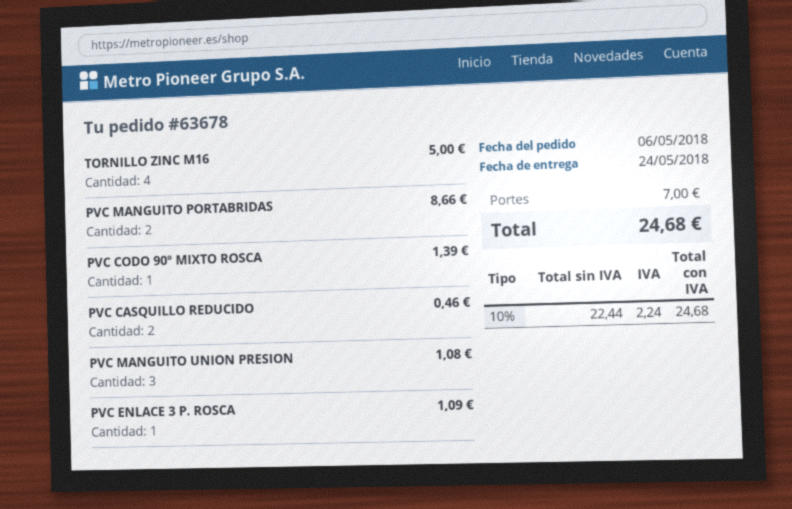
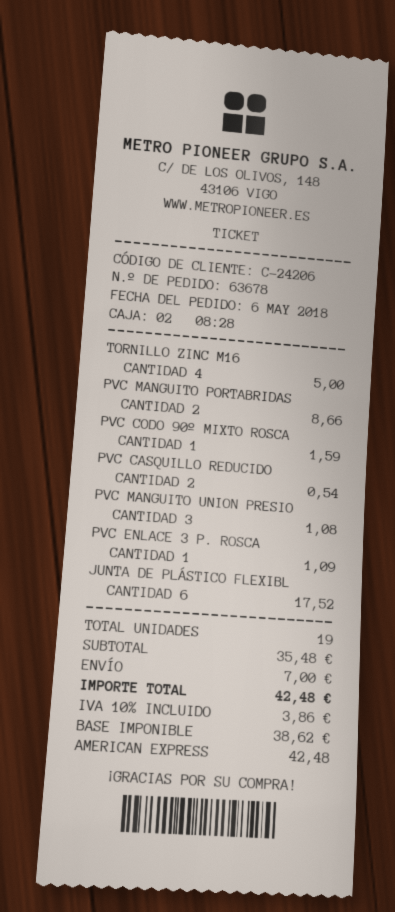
PVC CODO 90º MIXTO ROSCA: 1 for 1.39 -> 1 for 1.59
PVC CASQUILLO REDUCIDO: 2 for 0.46 -> 2 for 0.54
JUNTA DE PLÁSTICO FLEXIBL: none -> 6 for 17.52
net: 22.44 -> 38.62
tax: 10% = 2.24 -> 10% = 3.86
total: 24.68 -> 42.48

